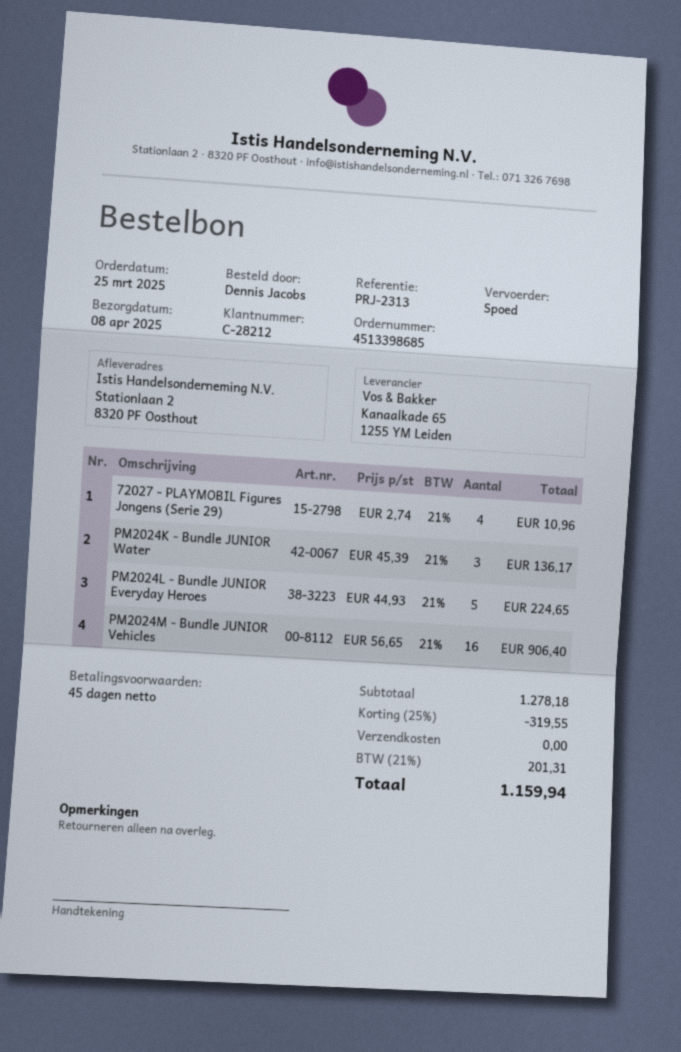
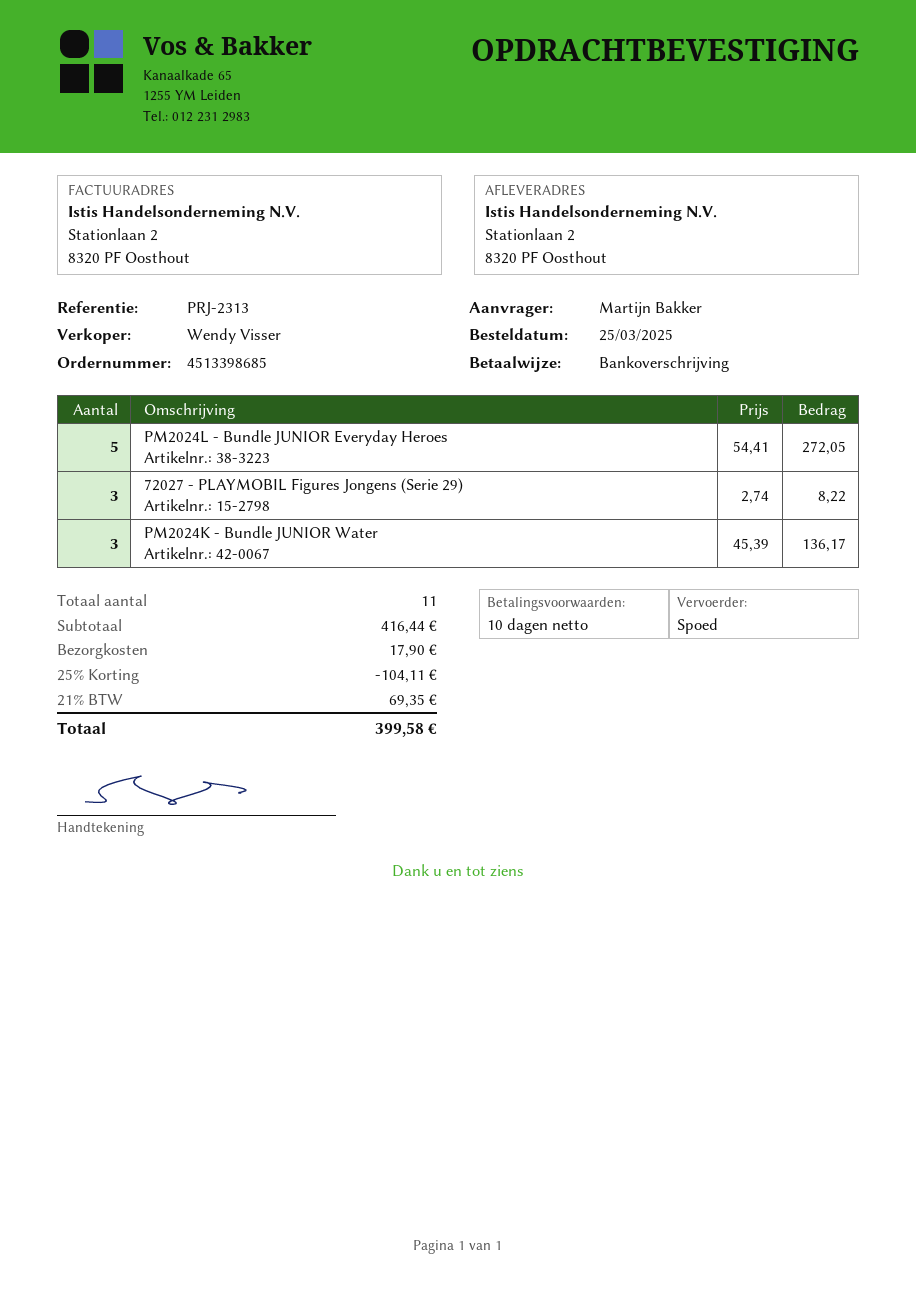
payment terms: 45 days -> 10 days
ordered by: Dennis Jacobs -> Martijn Bakker
72027 - PLAYMOBIL Figures Jongens (Serie 29): 4 x 2.74 = 10.96 -> 3 x 2.74 = 8.22
PM2024L - Bundle JUNIOR Everyday Heroes: 5 x 44.93 = 224.65 -> 5 x 54.41 = 272.05
PM2024M - Bundle JUNIOR Vehicles: 16 x 56.65 = 906.40 -> none
subtotal: 1278.18 -> 416.44
discount: 25% = 319.55 -> 25% = 104.11
shipping: 0.00 -> 17.90
tax: 21% = 201.31 -> 21% = 69.35
total: 1159.94 -> 399.58

